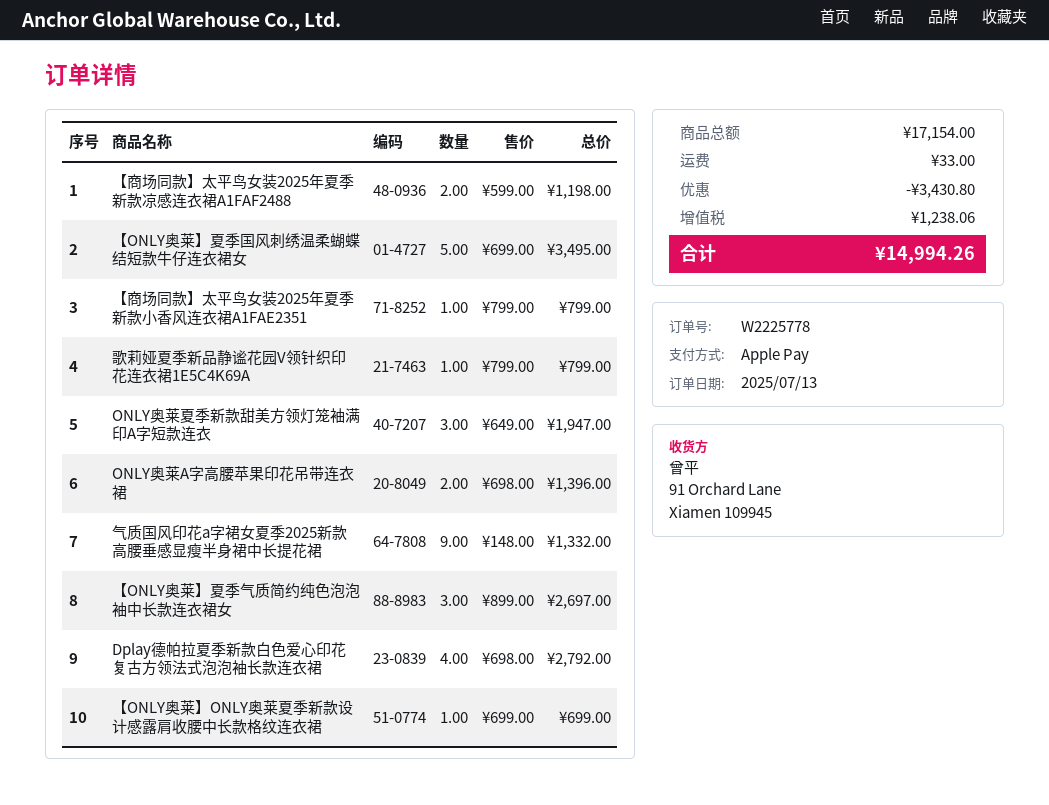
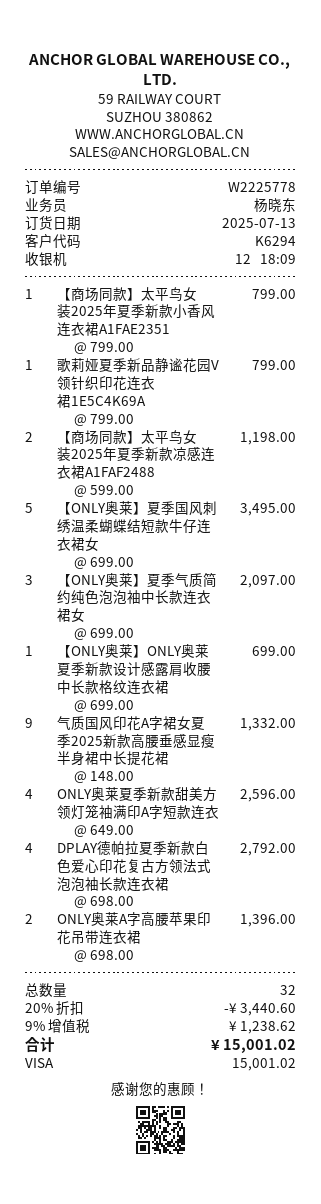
payment method: Apple Pay -> Visa
ONLY奥莱夏季新款甜美方领灯笼袖满印A字短款连衣: 3 x 649.00 = 1947.00 -> 4 x 649.00 = 2596.00
【ONLY奥莱】夏季气质简约纯色泡泡袖中长款连衣裙女: 3 x 899.00 = 2697.00 -> 3 x 699.00 = 2097.00
discount: 3430.80 -> 3440.60
shipping: 33.00 -> none
tax: 1238.06 -> 1238.62
total: 14994.26 -> 15001.02

